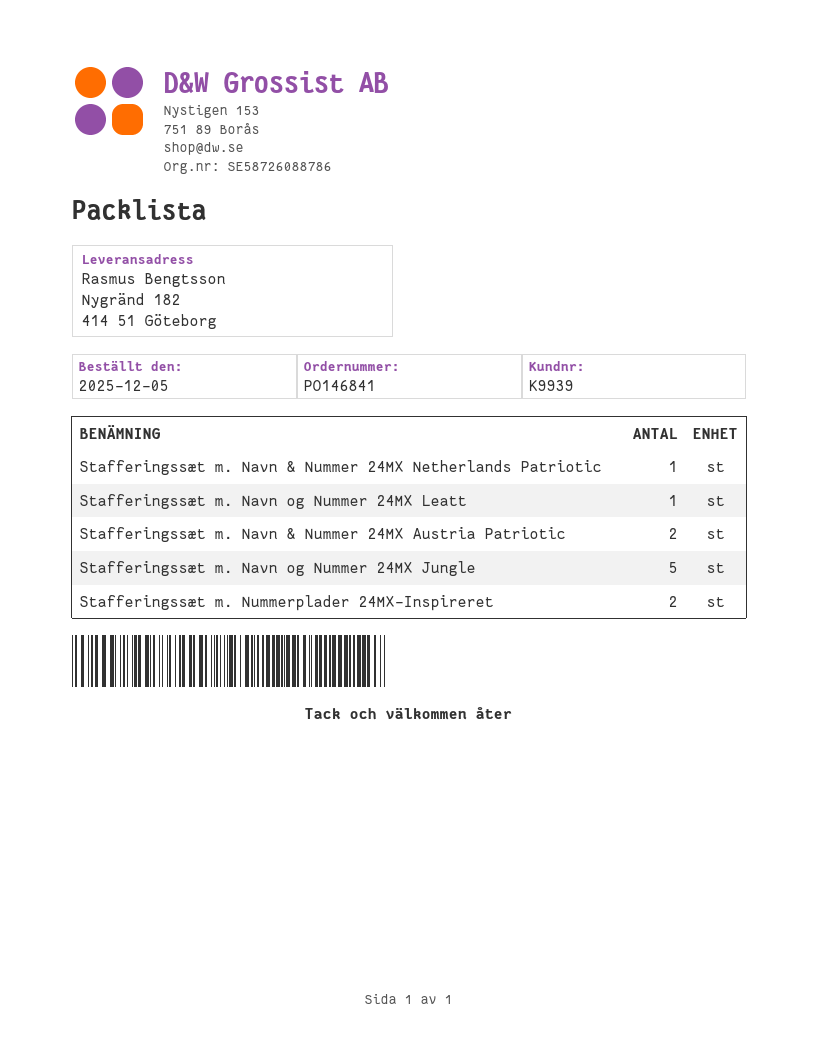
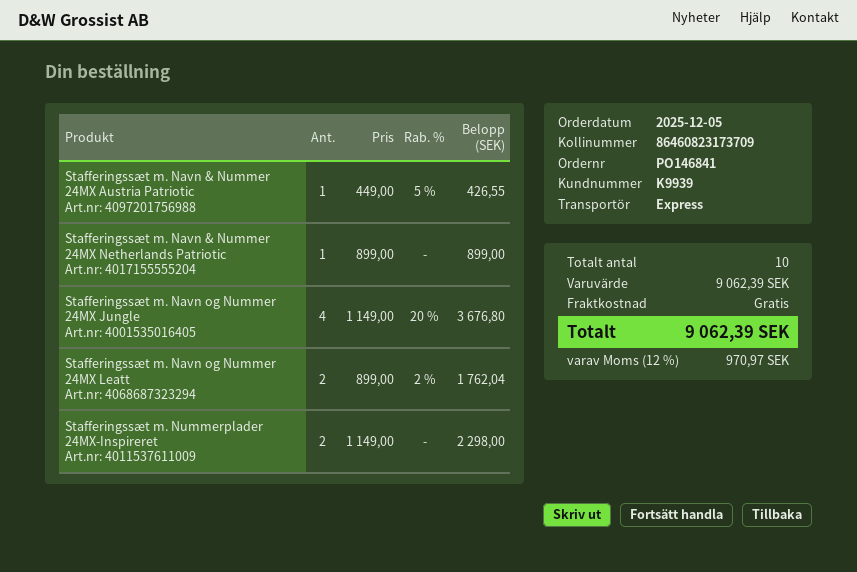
Stafferingssæt m. Navn og Nummer 24MX Leatt: 1 -> 2
Stafferingssæt m. Navn & Nummer 24MX Austria Patriotic: 2 -> 1
Stafferingssæt m. Navn og Nummer 24MX Jungle: 5 -> 4

